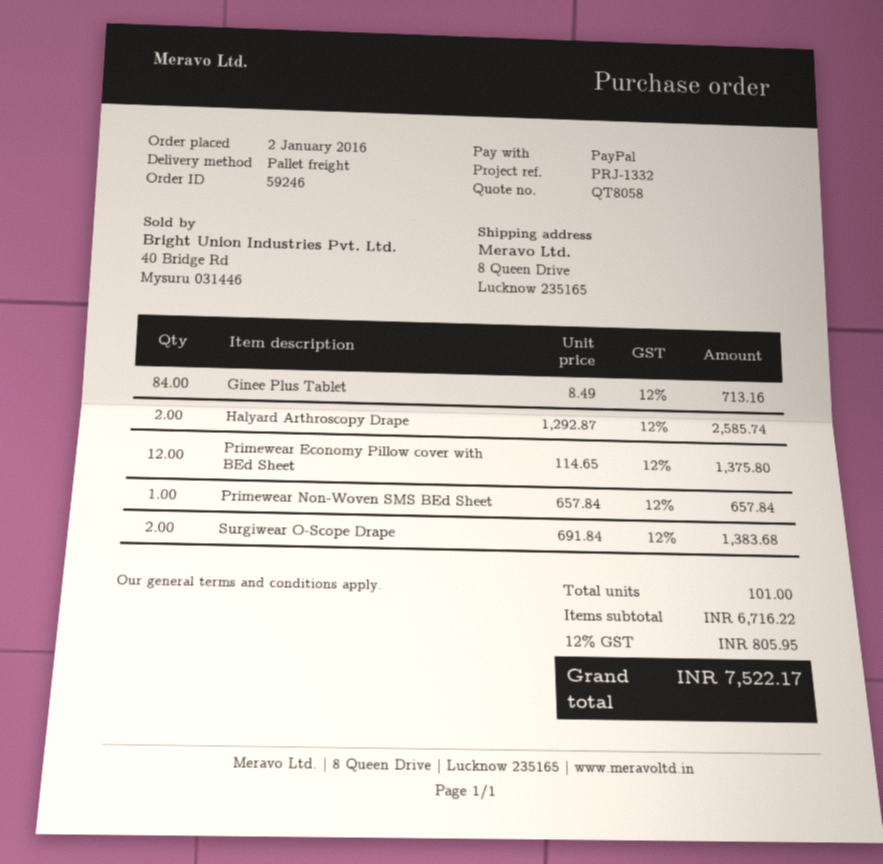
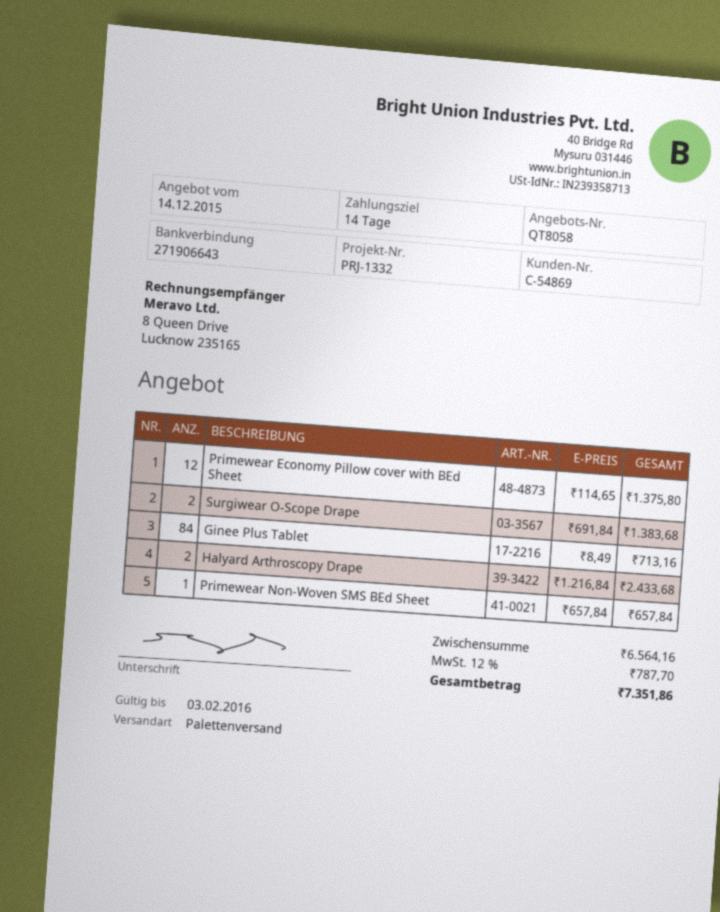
Halyard Arthroscopy Drape: 2 x 1292.87 = 2585.74 -> 2 x 1216.84 = 2433.68
subtotal: 6716.22 -> 6564.16
tax: 12% = 805.95 -> 12% = 787.70
total: 7522.17 -> 7351.86

